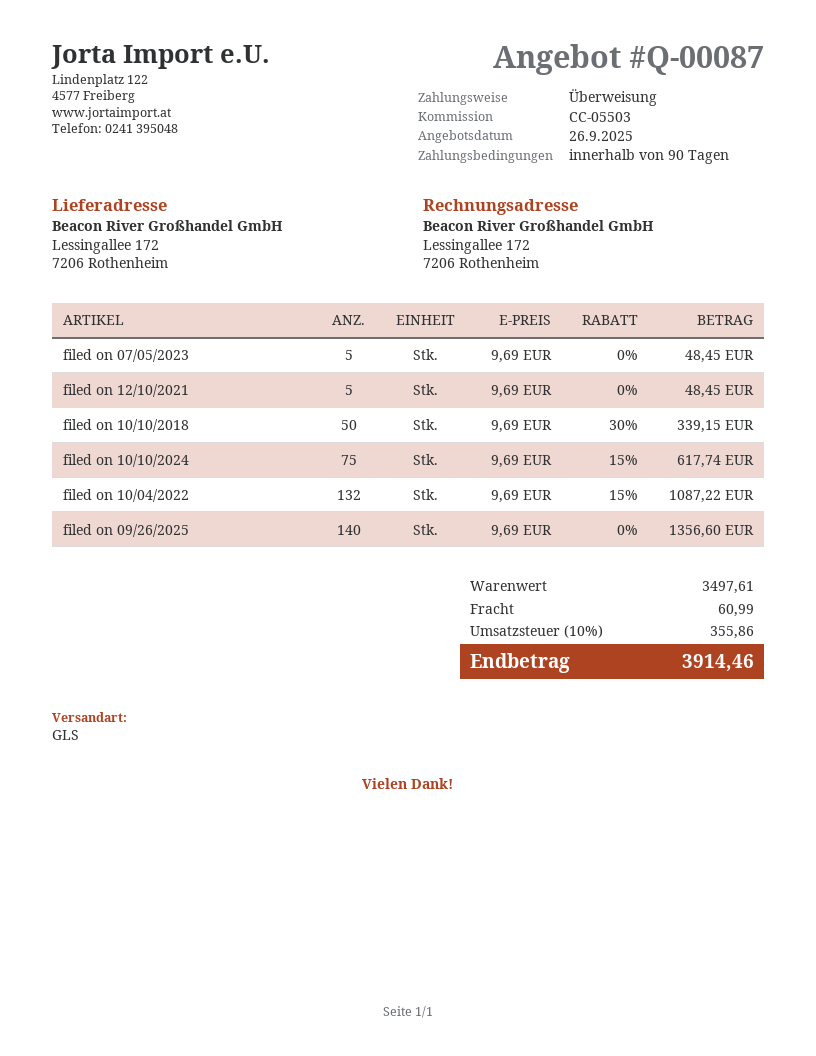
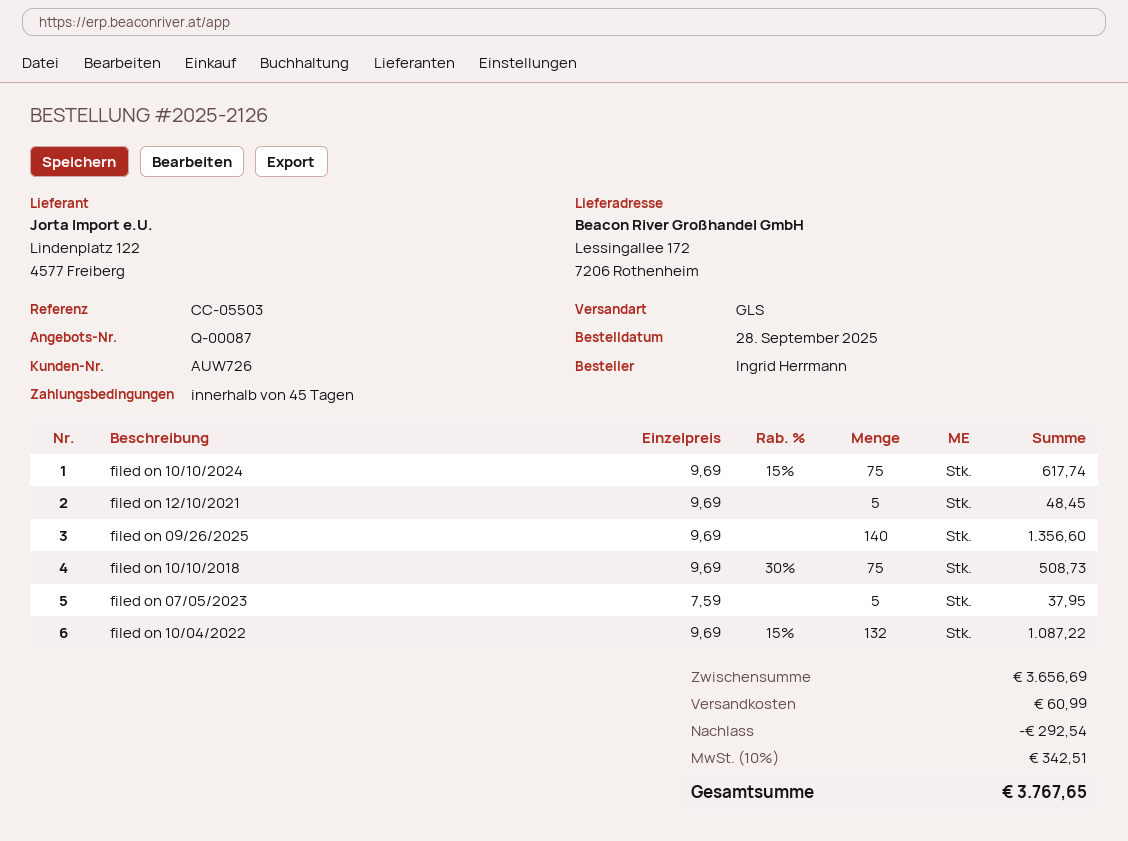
payment terms: 90 days -> 45 days
filed on 07/05/2023: 5 x 9.69 = 48.45 -> 5 x 7.59 = 37.95
filed on 10/10/2018: 50 x 9.69 - 30% = 339.15 -> 75 x 9.69 - 30% = 508.73
subtotal: 3497.61 -> 3656.69
discount: none -> 292.54
tax: 10% = 355.86 -> 10% = 342.51
total: 3914.46 -> 3767.65

